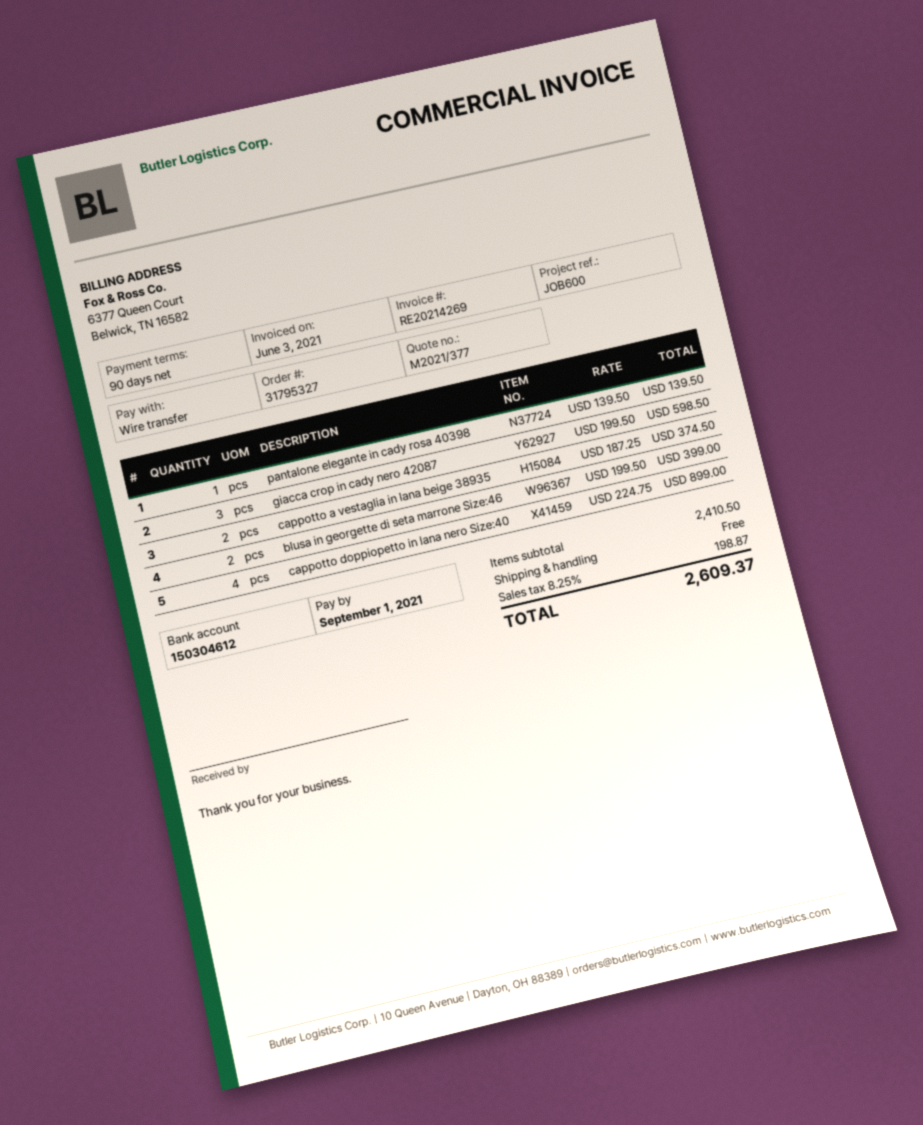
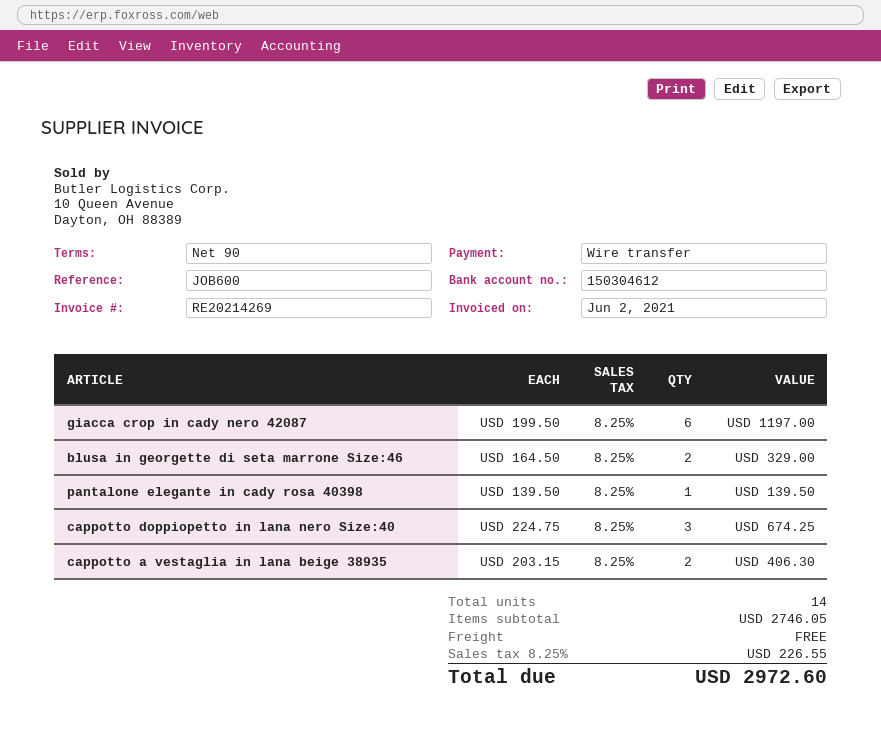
invoice date: 2021-06-03 -> 2021-06-02
giacca crop in cady nero 42087: 3 x 199.50 = 598.50 -> 6 x 199.50 = 1197.00
cappotto a vestaglia in lana beige 38935: 2 x 187.25 = 374.50 -> 2 x 203.15 = 406.30
blusa in georgette di seta marrone Size:46: 2 x 199.50 = 399.00 -> 2 x 164.50 = 329.00
cappotto doppiopetto in lana nero Size:40: 4 x 224.75 = 899.00 -> 3 x 224.75 = 674.25
subtotal: 2410.50 -> 2746.05
tax: 8.25% = 198.87 -> 8.25% = 226.55
total: 2609.37 -> 2972.60

